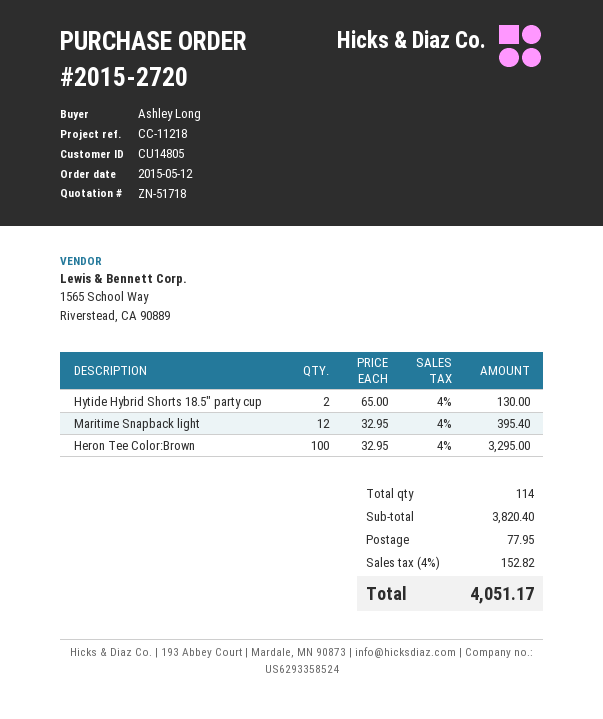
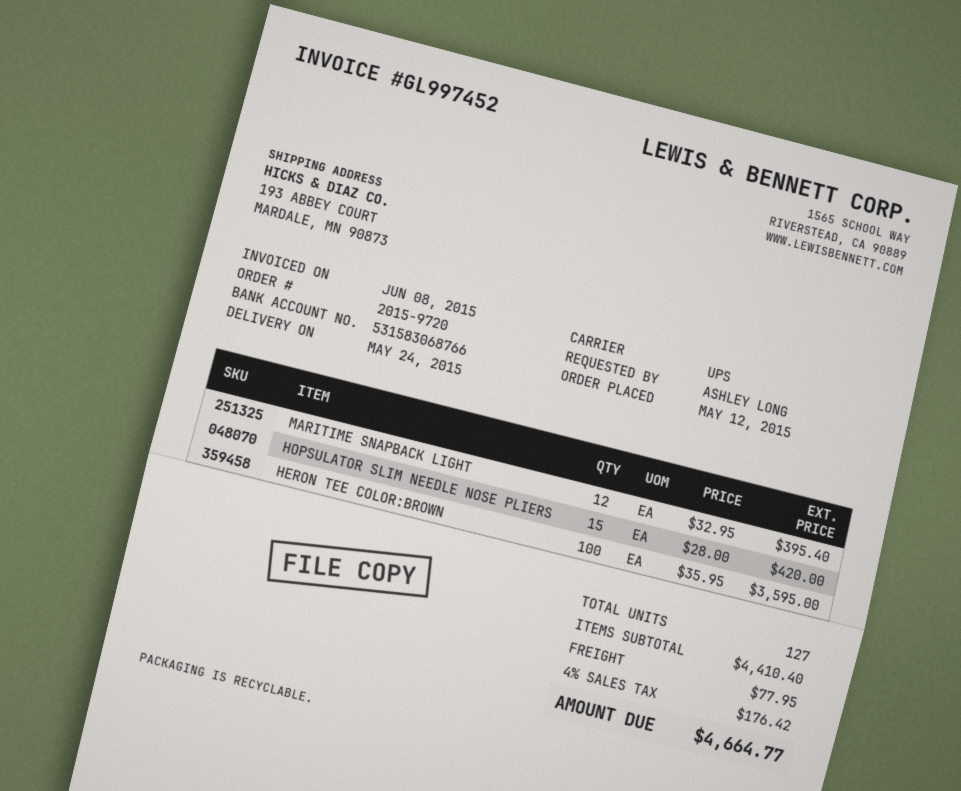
order number: 2015-2720 -> 2015-9720
Hytide Hybrid Shorts 18.5" party cup: 2 x 65.00 = 130.00 -> none
Heron Tee Color:Brown: 100 x 32.95 = 3295.00 -> 100 x 35.95 = 3595.00
HOPSULATOR SLIM NEEDLE NOSE PLIERS: none -> 15 x 28.00 = 420.00
total quantity: 114 -> 127
subtotal: 3820.40 -> 4410.40
tax: 4% = 152.82 -> 4% = 176.42
total: 4051.17 -> 4664.77

